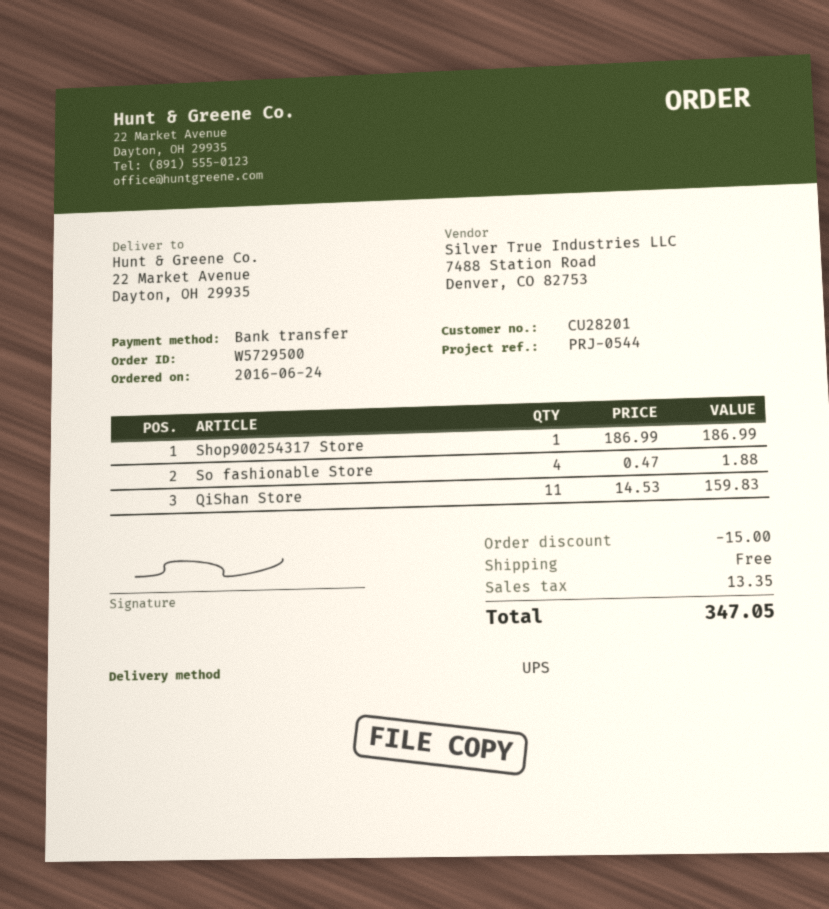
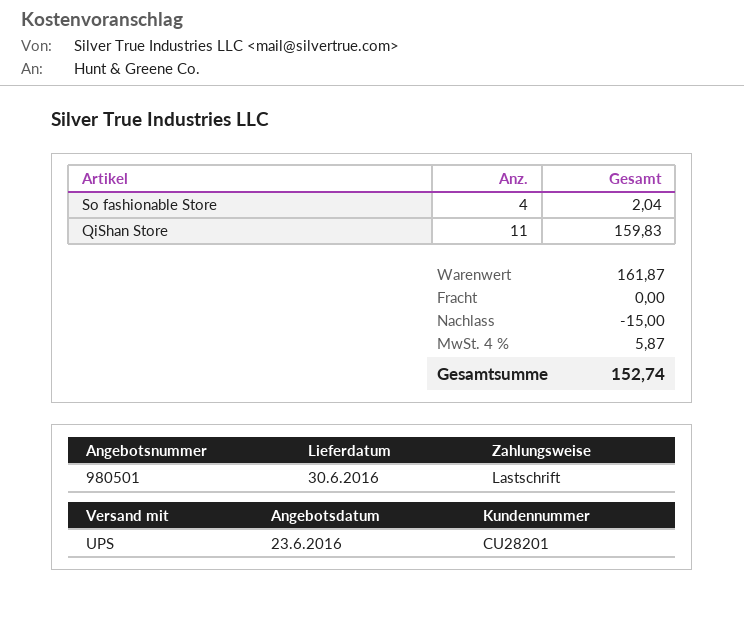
payment method: bank transfer -> direct debit
Shop900254317 Store: 1 for 186.99 -> none
So fashionable Store: 4 for 1.88 -> 4 for 2.04
tax: 13.35 -> 5.87
total: 347.05 -> 152.74

